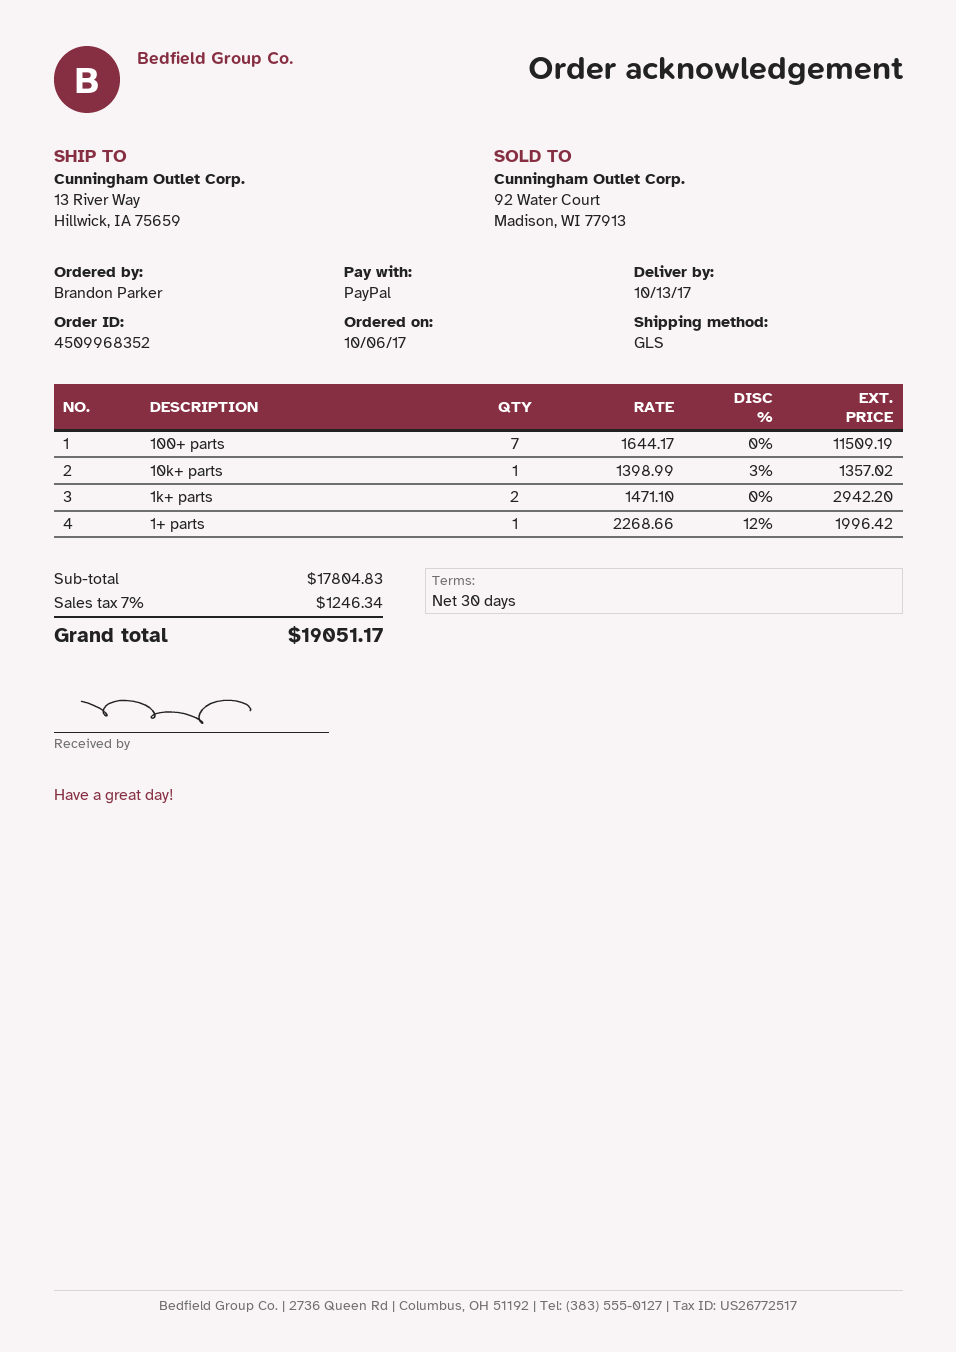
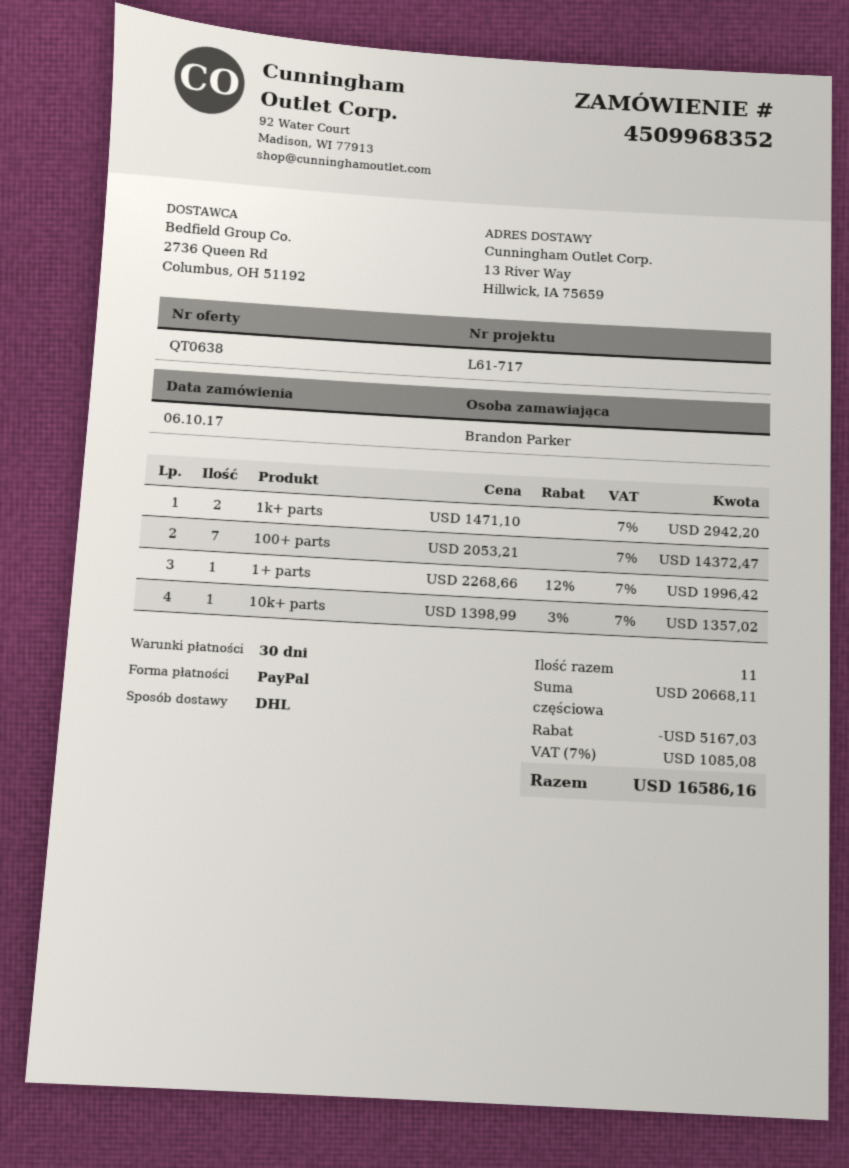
shipping method: GLS -> DHL
100+ parts: 7 x 1644.17 = 11509.19 -> 7 x 2053.21 = 14372.47
subtotal: 17804.83 -> 20668.11
discount: none -> 5167.03
tax: 7% = 1246.34 -> 7% = 1085.08
total: 19051.17 -> 16586.16

